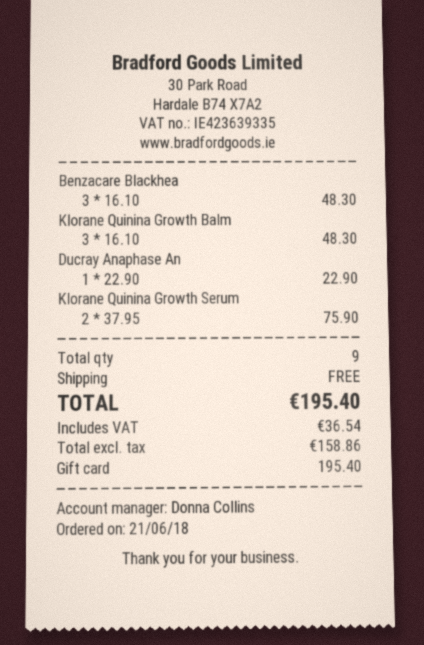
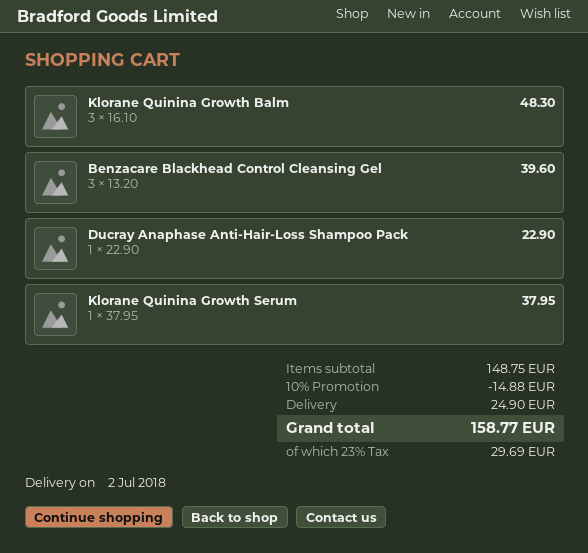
Benzacare Blackhea: 3 x 16.10 = 48.30 -> 3 x 13.20 = 39.60
Klorane Quinina Growth Serum: 2 x 37.95 = 75.90 -> 1 x 37.95 = 37.95
discount: none -> 10% = 14.88
shipping: 0.00 -> 24.90
tax: 36.54 -> 29.69
total: 195.40 -> 158.77

